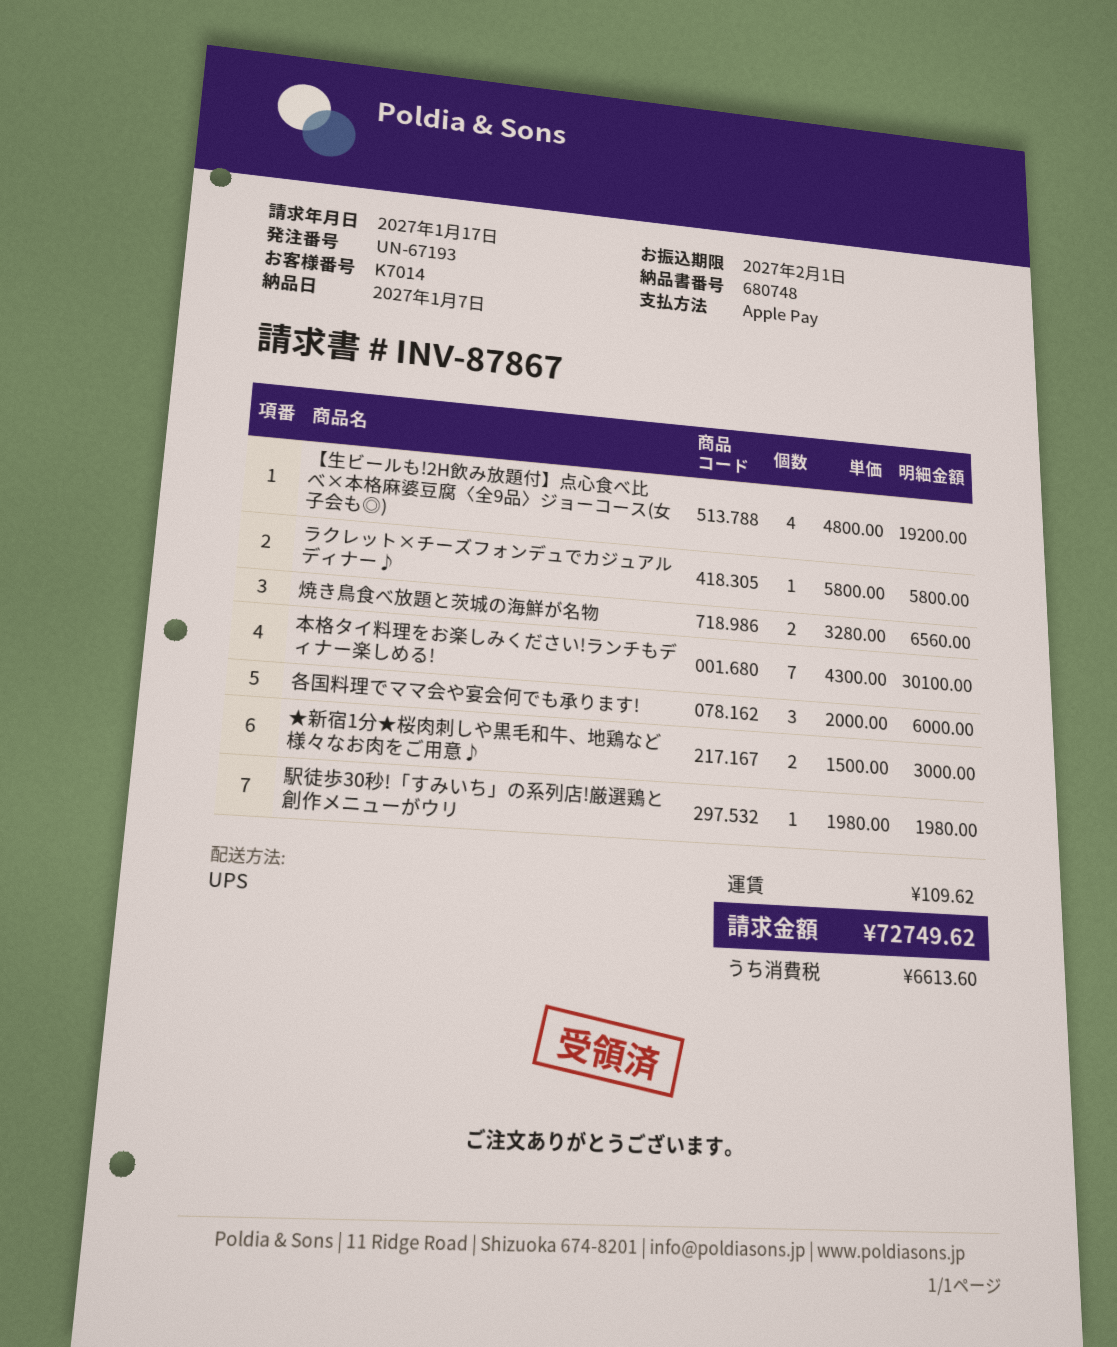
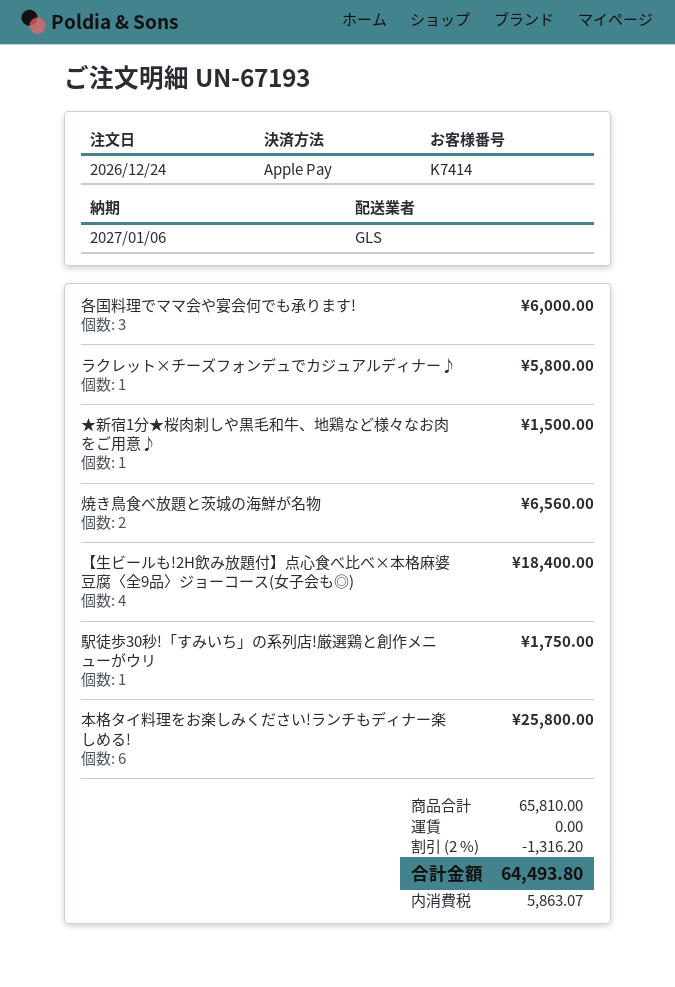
delivery date: 2027-01-07 -> 2027-01-06
customer number: K7014 -> K7414
shipping method: UPS -> GLS
【生ビールも!2H飲み放題付】点心食べ比べ×本格麻婆豆腐〈全9品〉ジョーコース(女子会も◎): 4 for 19200.00 -> 4 for 18400.00
本格タイ料理をお楽しみください!ランチもディナー楽しめる!: 7 for 30100.00 -> 6 for 25800.00
★新宿1分★桜肉刺しや黒毛和牛、地鶏など様々なお肉をご用意♪: 2 for 3000.00 -> 1 for 1500.00
駅徒歩30秒!「すみいち」の系列店!厳選鶏と創作メニューがウリ: 1 for 1980.00 -> 1 for 1750.00
discount: none -> 2% = 1316.20
shipping: 109.62 -> 0.00
tax: 6613.60 -> 5863.07
total: 72749.62 -> 64493.80

